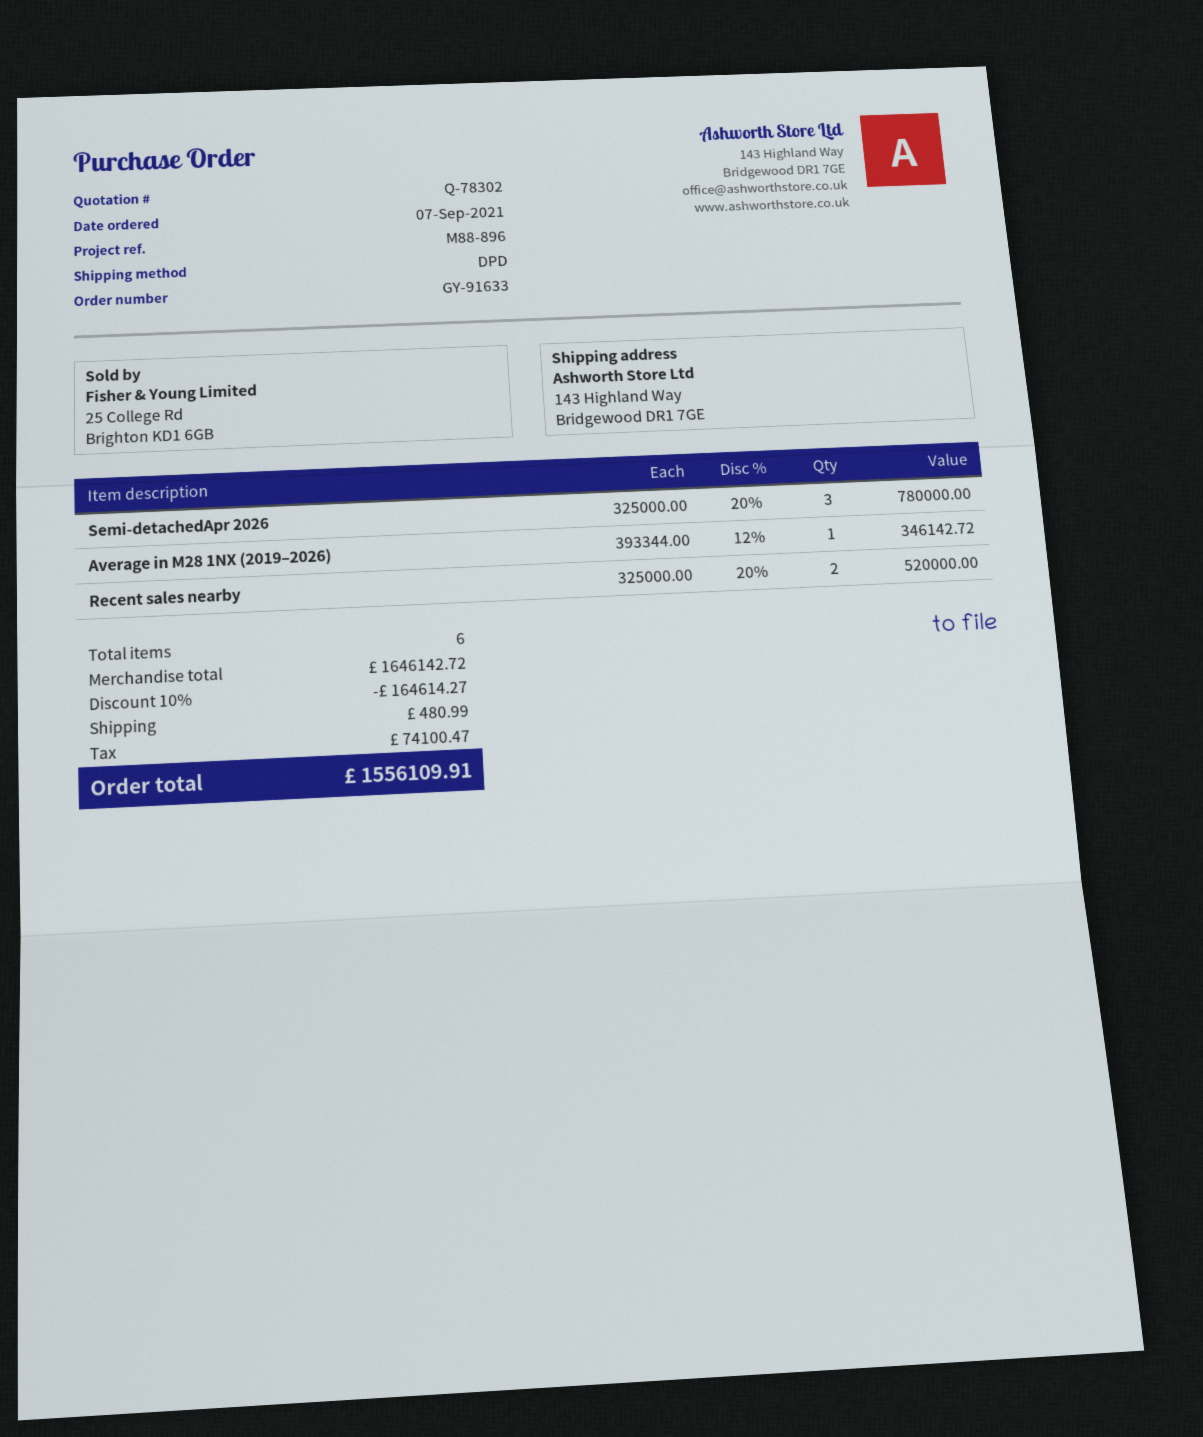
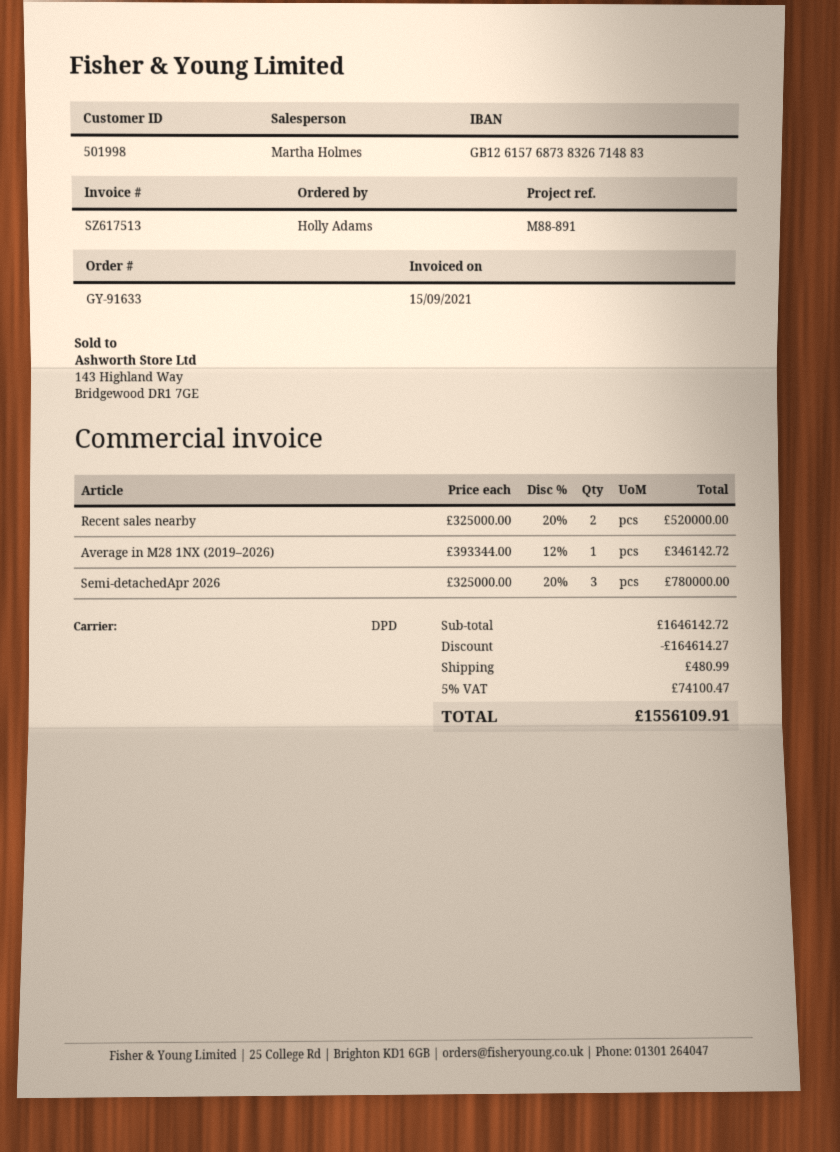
reference: M88-896 -> M88-891

